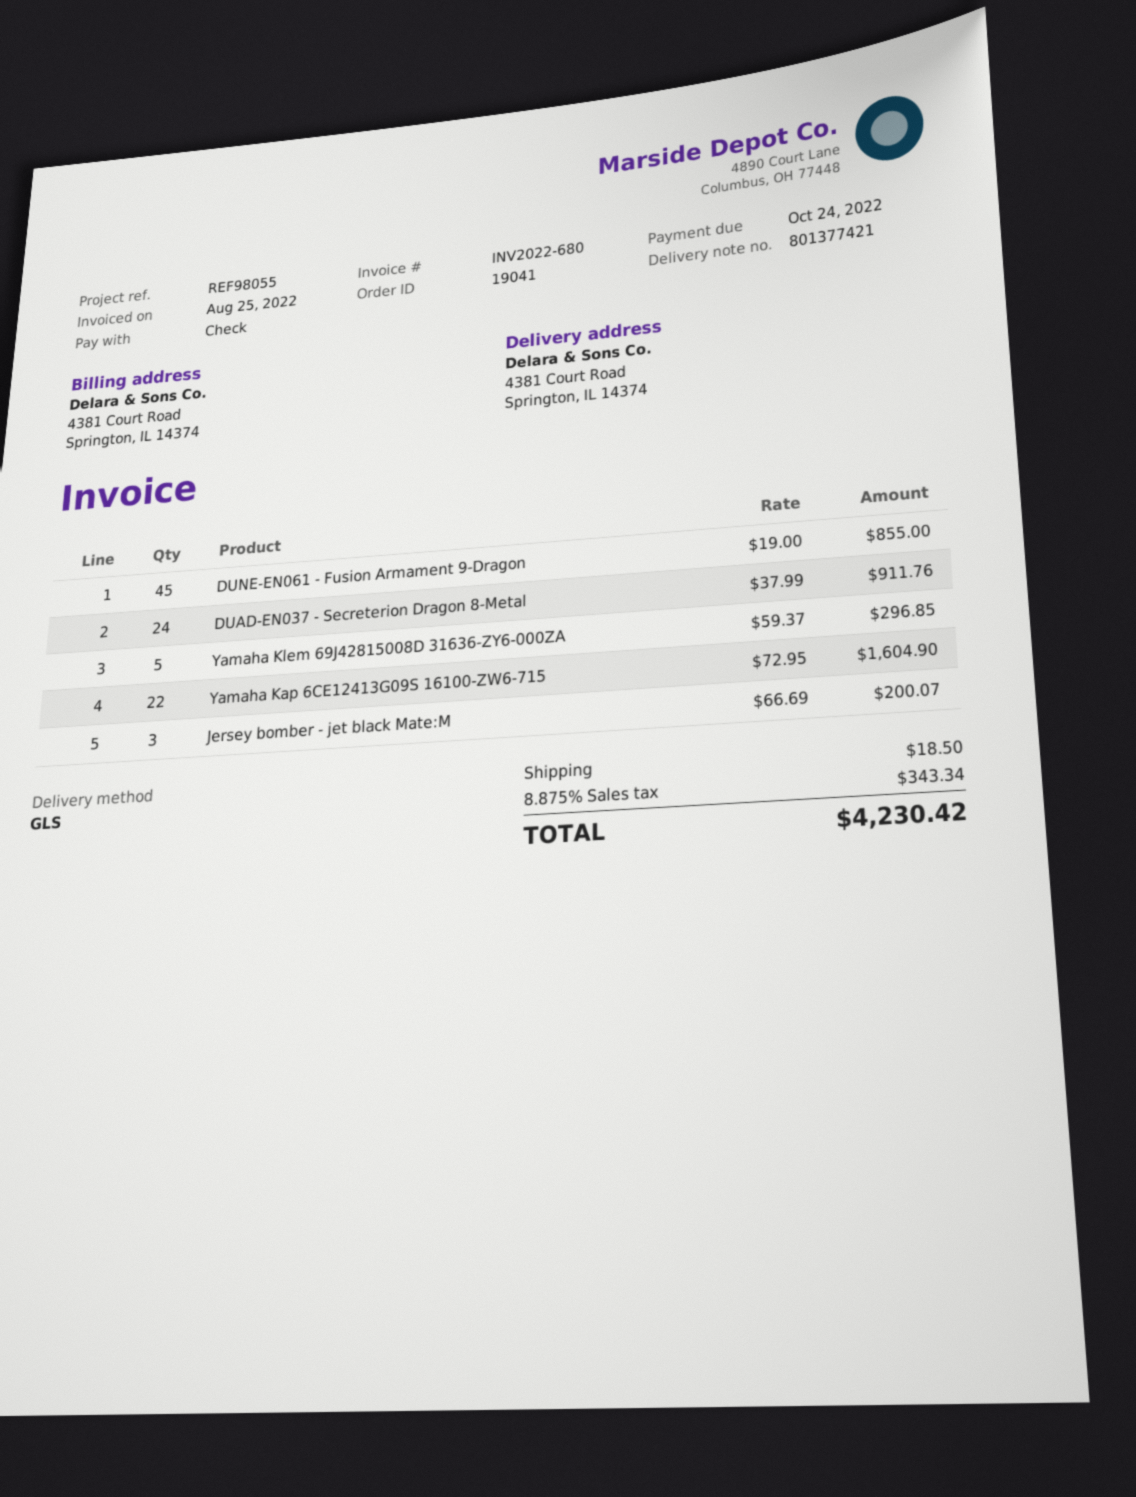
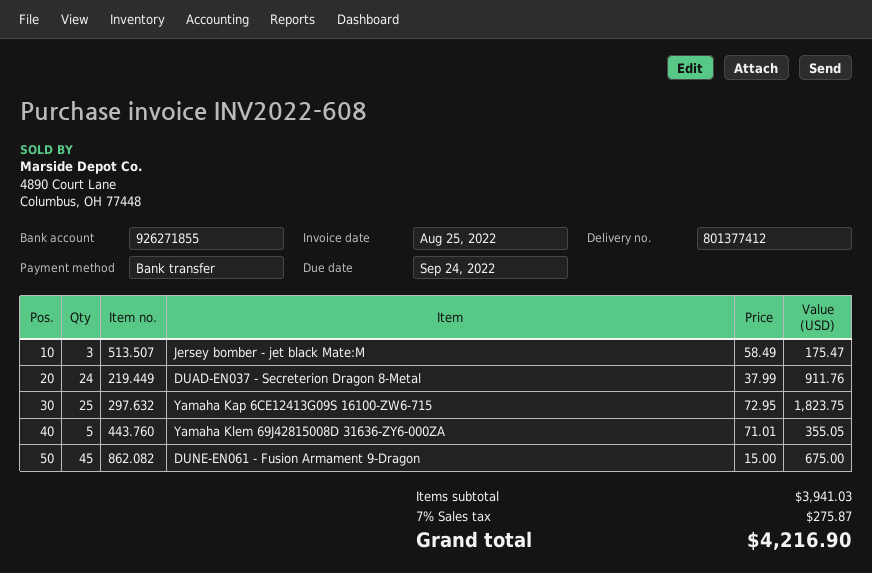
delivery note number: 801377421 -> 801377412
invoice number: INV2022-680 -> INV2022-608
due date: 2022-10-24 -> 2022-09-24
payment method: cheque -> bank transfer
DUNE-EN061 - Fusion Armament 9-Dragon: 45 x 19.00 = 855.00 -> 45 x 15.00 = 675.00
Yamaha Klem 69J42815008D 31636-ZY6-000ZA: 5 x 59.37 = 296.85 -> 5 x 71.01 = 355.05
Yamaha Kap 6CE12413G09S 16100-ZW6-715: 22 x 72.95 = 1604.90 -> 25 x 72.95 = 1823.75
Jersey bomber - jet black Mate:M: 3 x 66.69 = 200.07 -> 3 x 58.49 = 175.47
shipping: 18.50 -> none
tax: 8.875% = 343.34 -> 7% = 275.87
total: 4230.42 -> 4216.90

